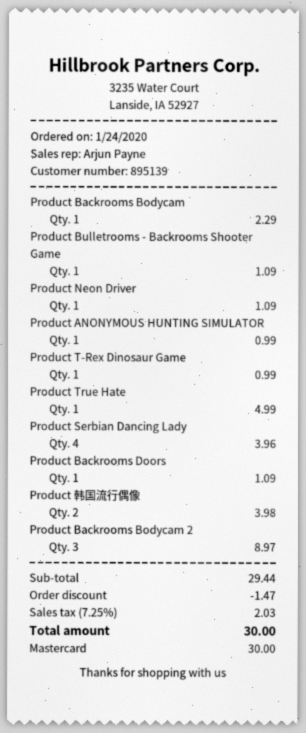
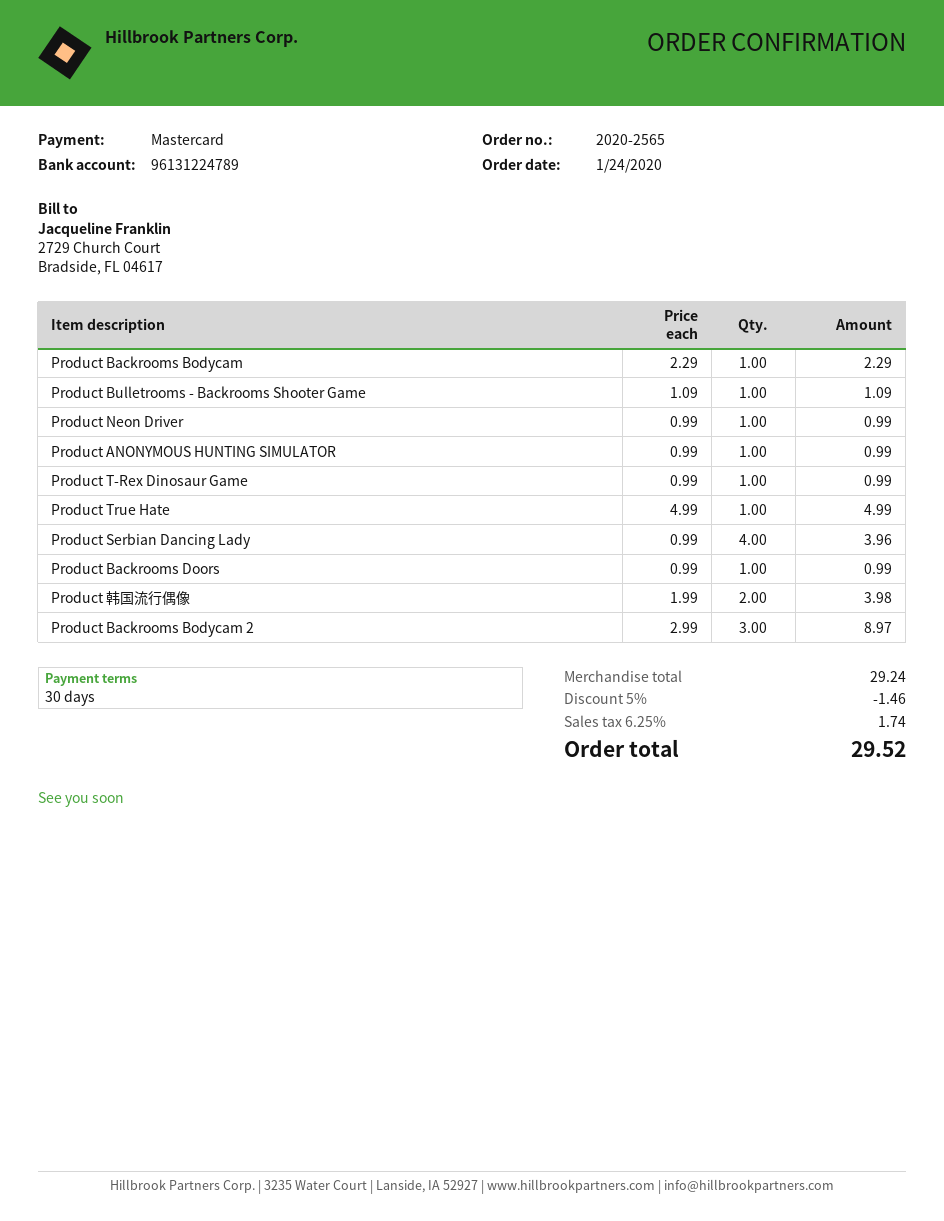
Product Neon Driver: 1 for 1.09 -> 1 for 0.99
Product Backrooms Doors: 1 for 1.09 -> 1 for 0.99
subtotal: 29.44 -> 29.24
discount: 1.47 -> 1.46
tax: 7.25% = 2.03 -> 6.25% = 1.74
total: 30.00 -> 29.52

